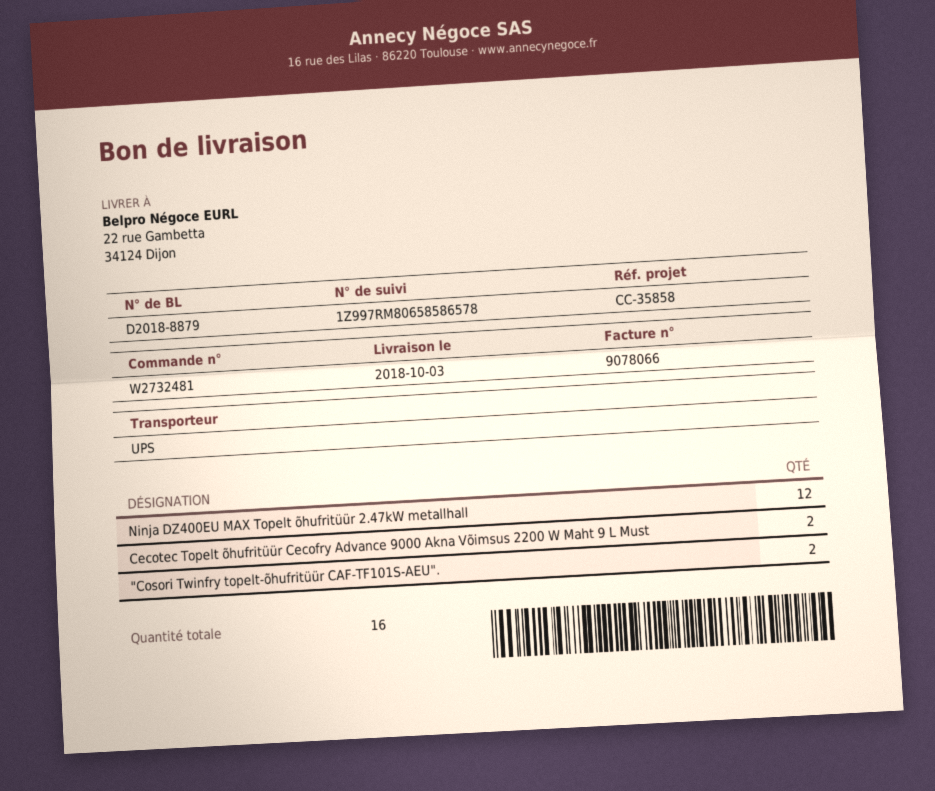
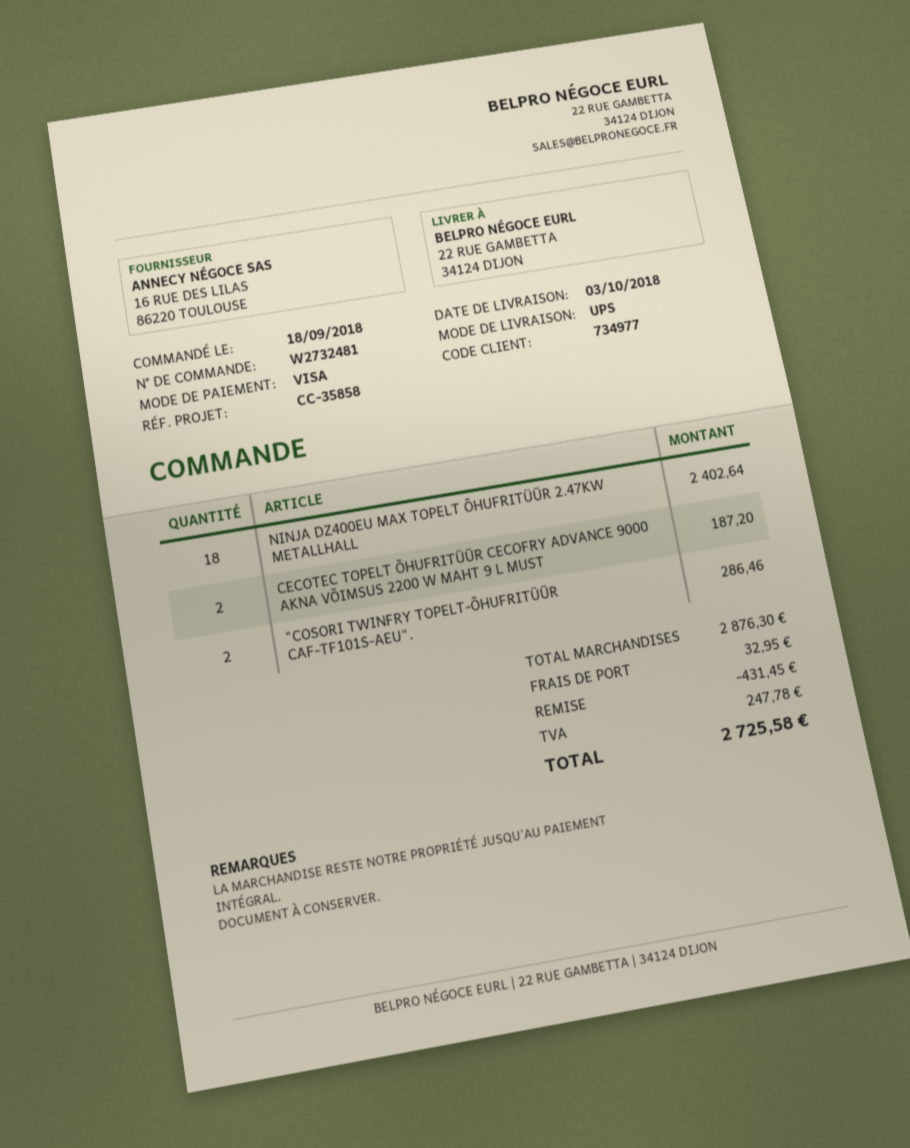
Ninja DZ400EU MAX Topelt õhufritüür 2.47kW metallhall: 12 -> 18

